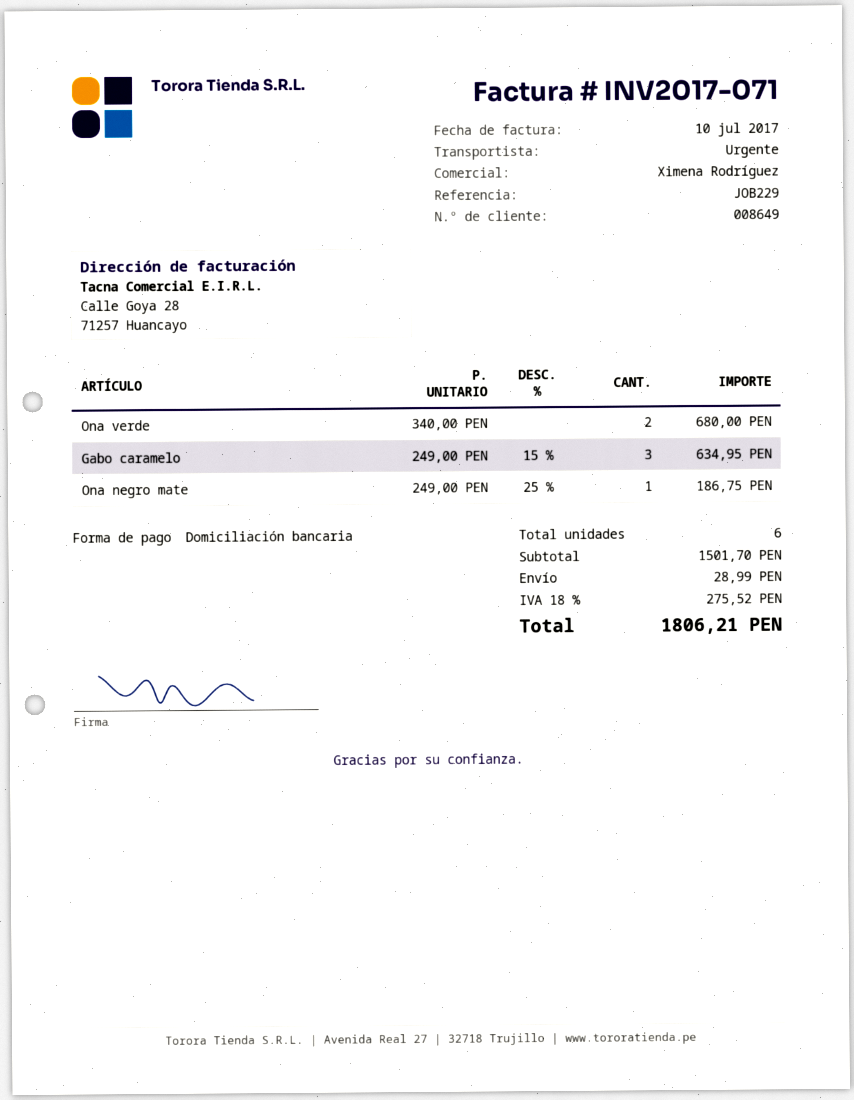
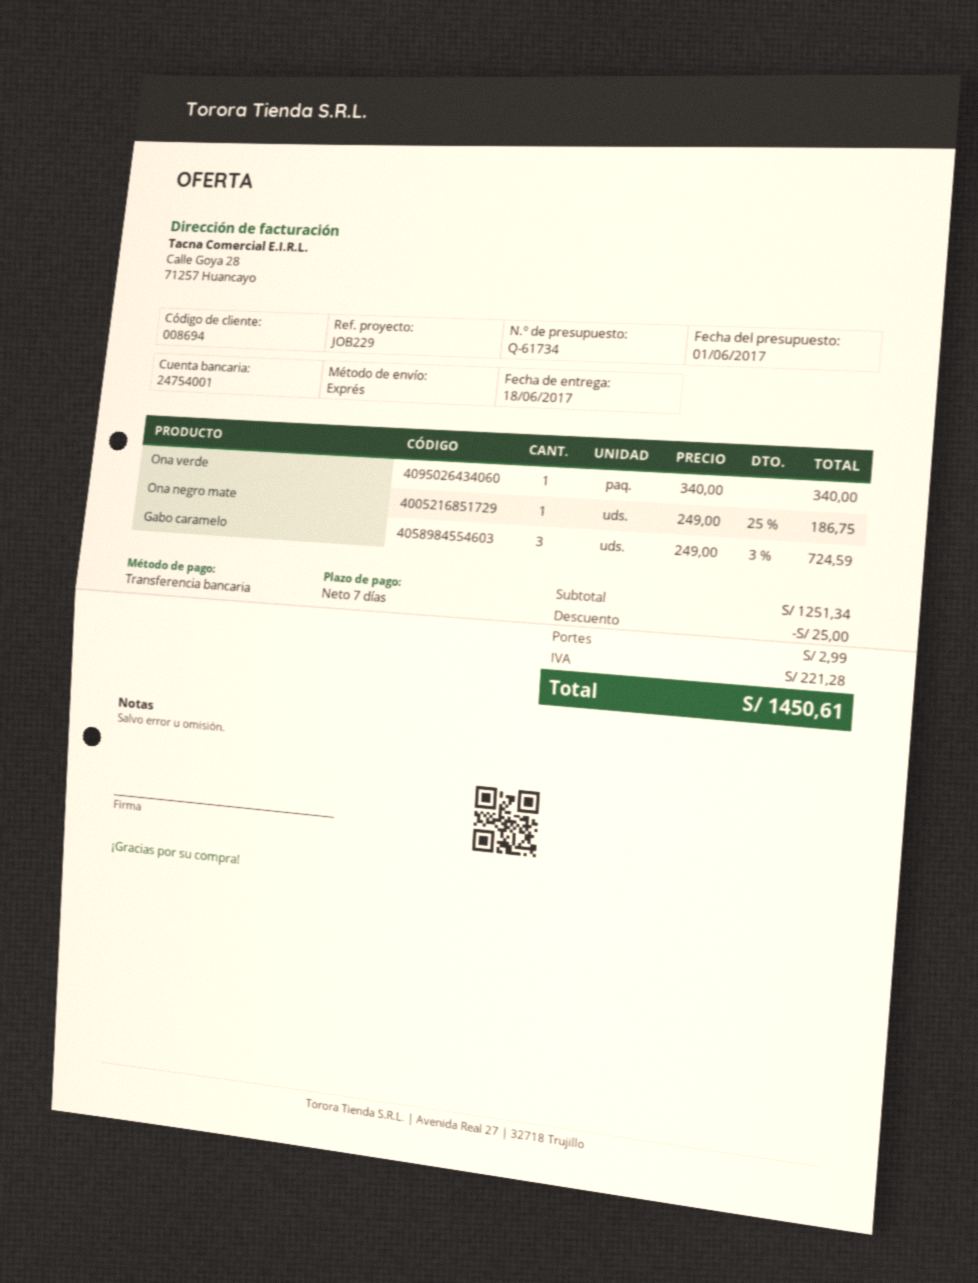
customer number: 008649 -> 008694
payment method: direct debit -> bank transfer
Ona verde: 2 x 340.00 = 680.00 -> 1 x 340.00 = 340.00
Gabo caramelo: 3 x 249.00 - 15% = 634.95 -> 3 x 249.00 - 3% = 724.59
subtotal: 1501.70 -> 1251.34
discount: none -> 25.00
shipping: 28.99 -> 2.99
tax: 275.52 -> 221.28
total: 1806.21 -> 1450.61

